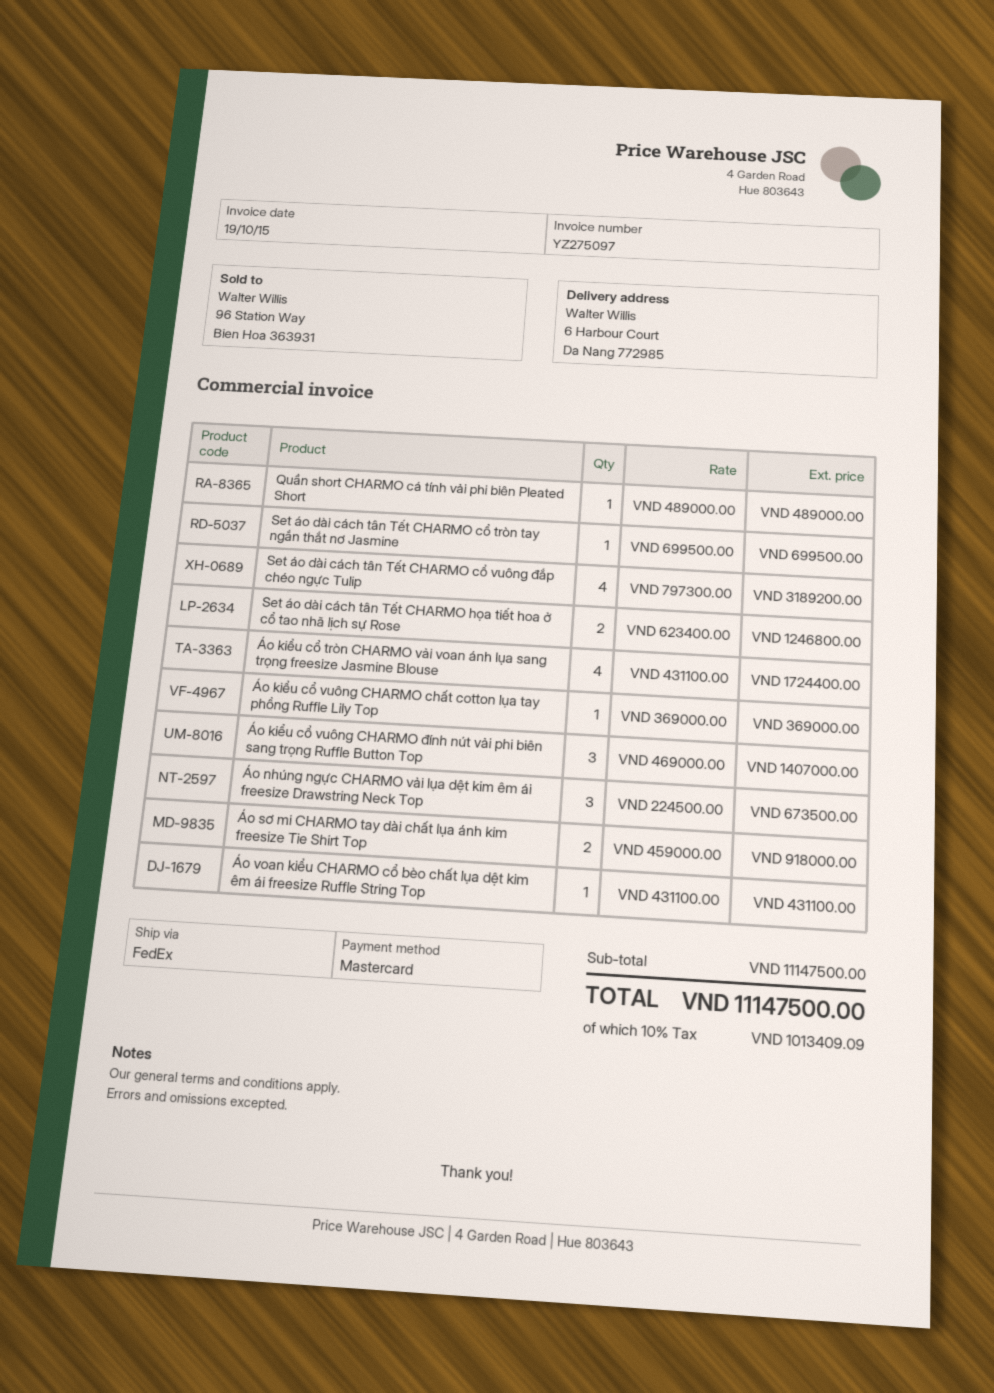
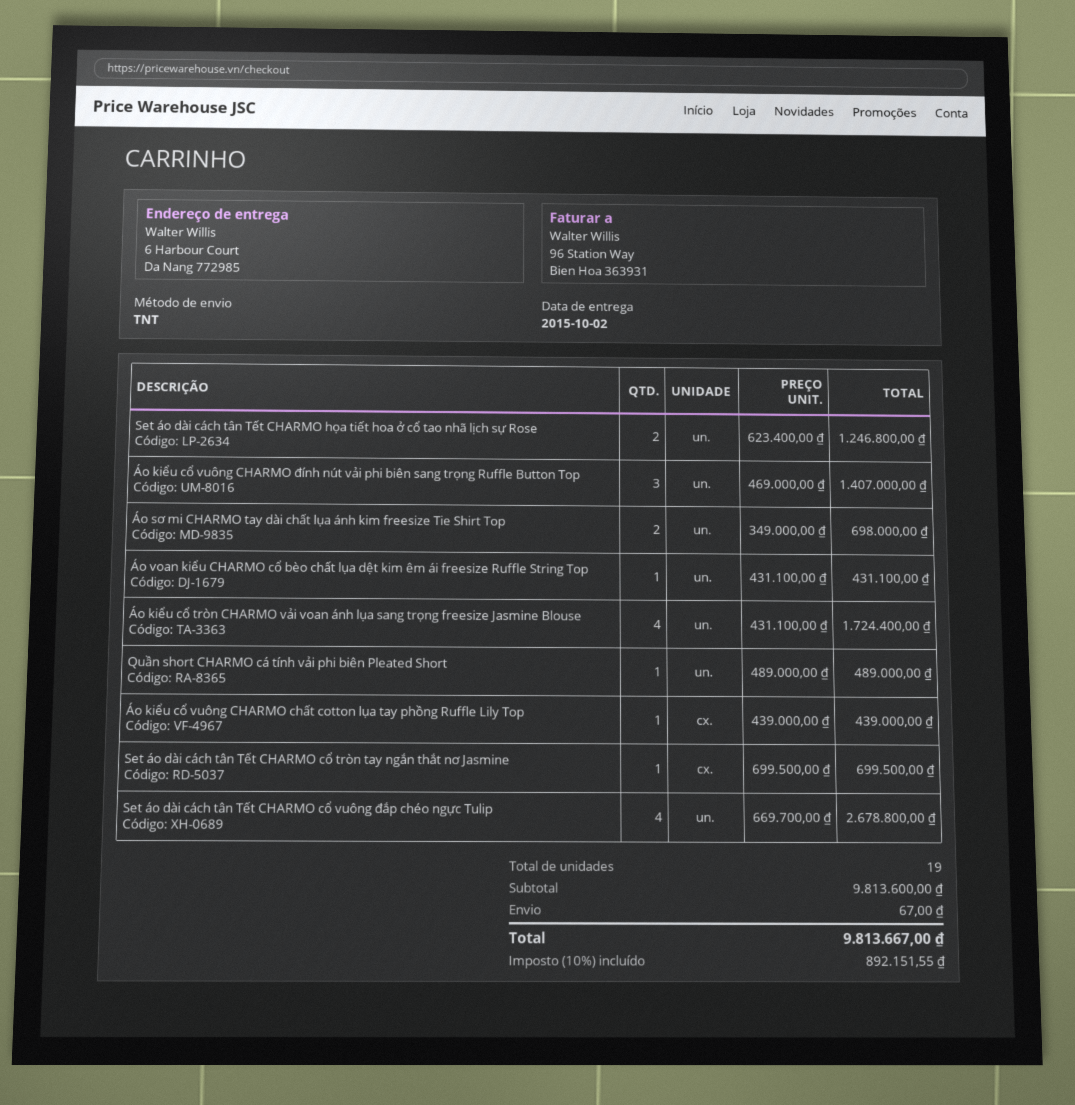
shipping method: FedEx -> TNT
Set áo dài cách tân Tết CHARMO cổ vuông đắp chéo ngực Tulip: 4 x 797300.00 = 3189200.00 -> 4 x 669700.00 = 2678800.00
Áo kiểu cổ vuông CHARMO chất cotton lụa tay phồng Ruffle Lily Top: 1 x 369000.00 = 369000.00 -> 1 x 439000.00 = 439000.00
Áo nhúng ngực CHARMO vải lụa dệt kim êm ái freesize Drawstring Neck Top: 3 x 224500.00 = 673500.00 -> none
Áo sơ mi CHARMO tay dài chất lụa ánh kim freesize Tie Shirt Top: 2 x 459000.00 = 918000.00 -> 2 x 349000.00 = 698000.00
subtotal: 11147500.00 -> 9813600.00
shipping: none -> 67.00
tax: 10% = 1013409.09 -> 10% = 892151.55
total: 11147500.00 -> 9813667.00

